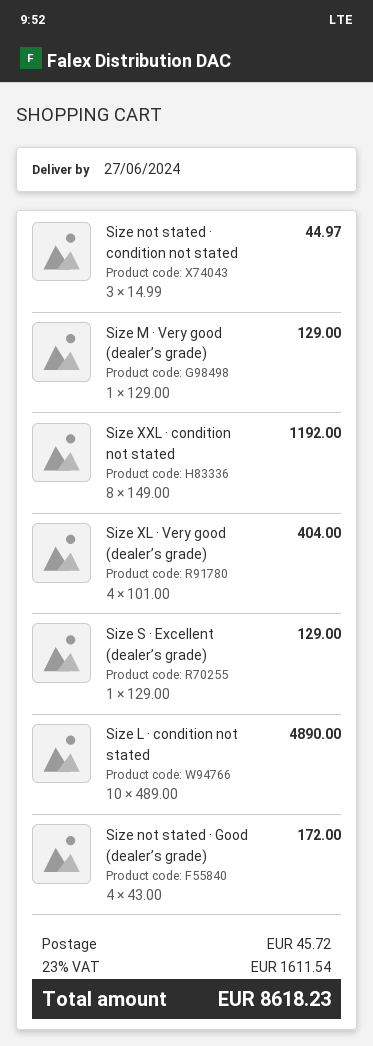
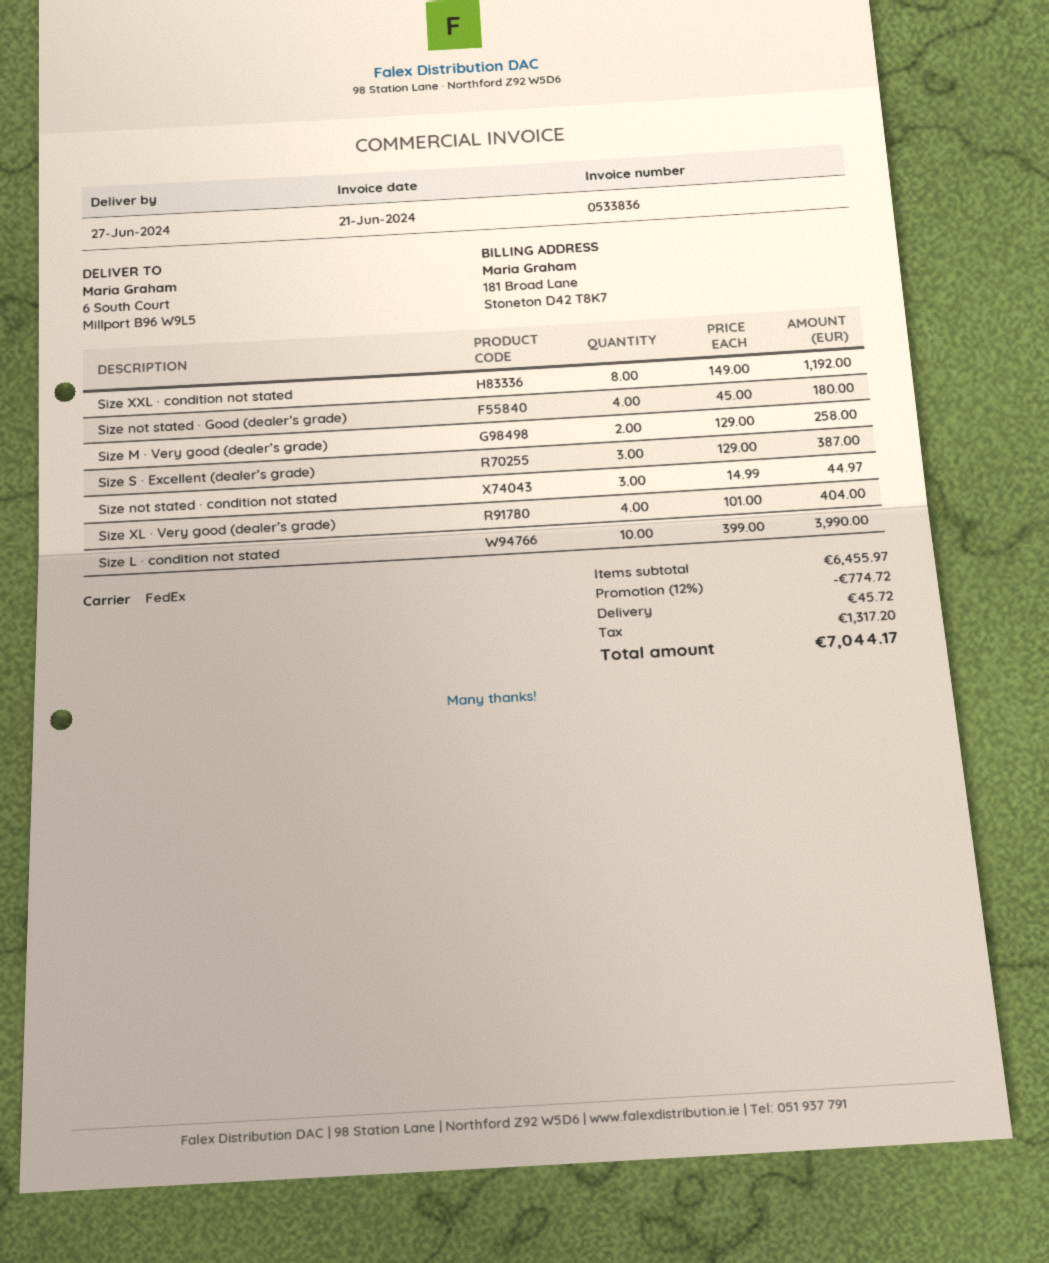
Size M · Very good (dealer’s grade): 1 x 129.00 = 129.00 -> 2 x 129.00 = 258.00
Size S · Excellent (dealer’s grade): 1 x 129.00 = 129.00 -> 3 x 129.00 = 387.00
Size L · condition not stated: 10 x 489.00 = 4890.00 -> 10 x 399.00 = 3990.00
Size not stated · Good (dealer’s grade): 4 x 43.00 = 172.00 -> 4 x 45.00 = 180.00
discount: none -> 12% = 774.72
tax: 1611.54 -> 1317.20
total: 8618.23 -> 7044.17

